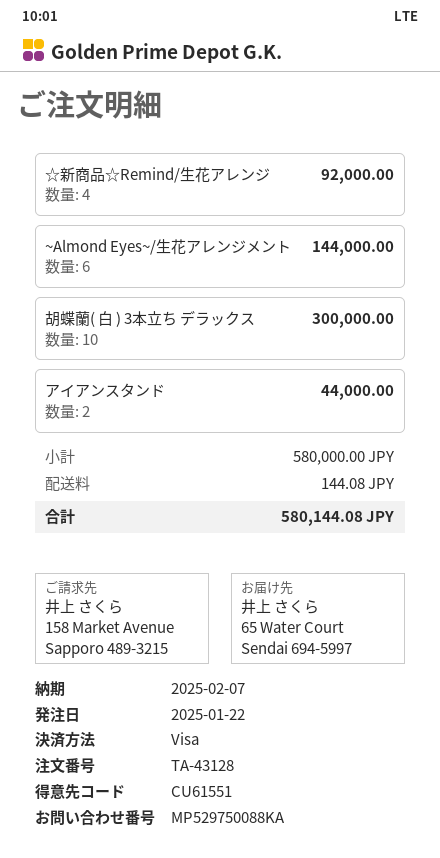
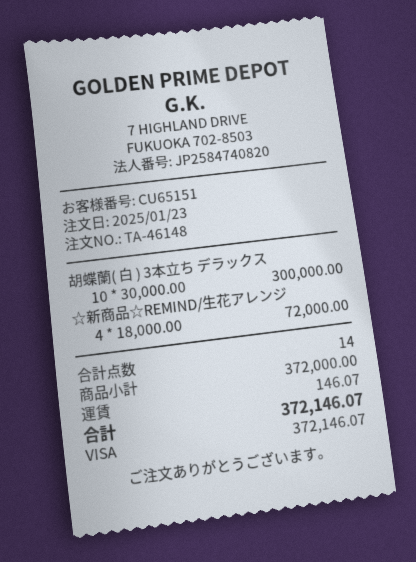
order number: TA-43128 -> TA-46148
order date: 2025-01-22 -> 2025-01-23
customer number: CU61551 -> CU65151
☆新商品☆Remind/生花アレンジ: 4 for 92000.00 -> 4 for 72000.00
~Almond Eyes~/生花アレンジメント: 6 for 144000.00 -> none
アイアンスタンド: 2 for 44000.00 -> none
subtotal: 580000.00 -> 372000.00
shipping: 144.08 -> 146.07
total: 580144.08 -> 372146.07

